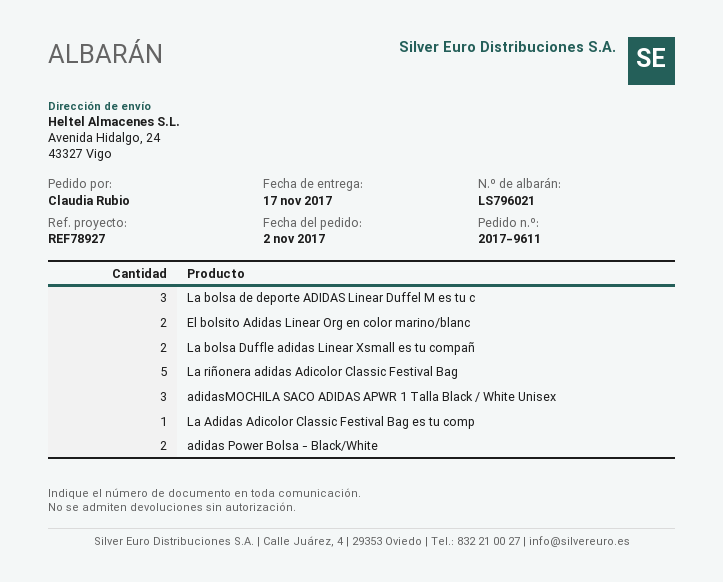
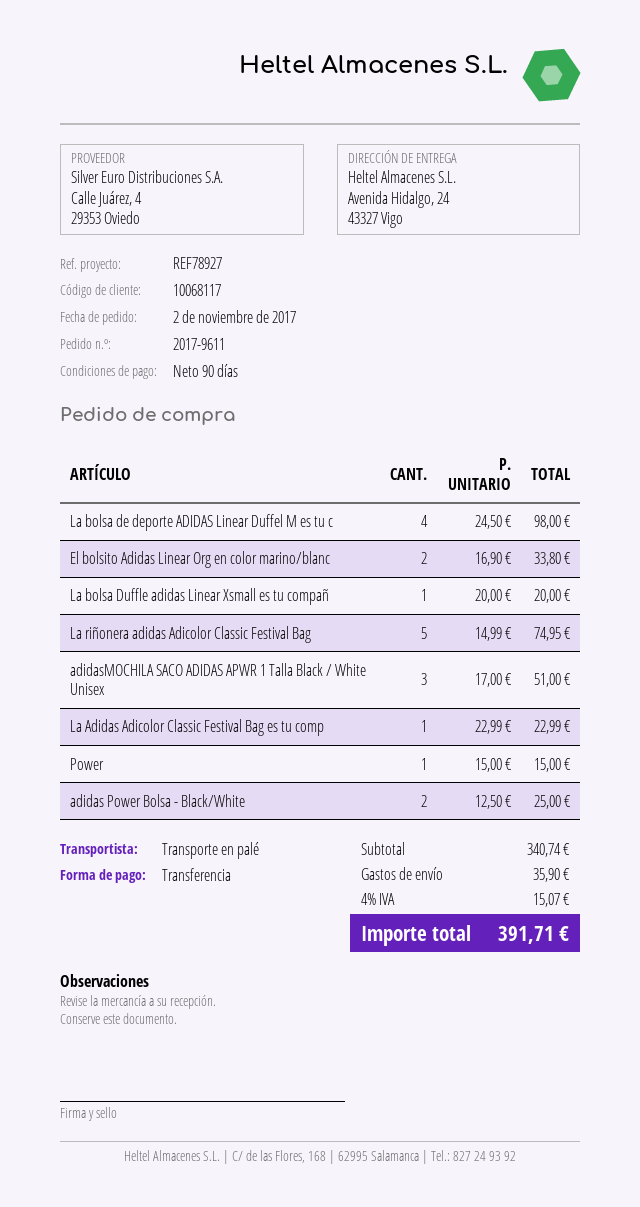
La bolsa de deporte ADIDAS Linear Duffel M es tu c: 3 -> 4
La bolsa Duffle adidas Linear Xsmall es tu compañ: 2 -> 1
Power: none -> 1

